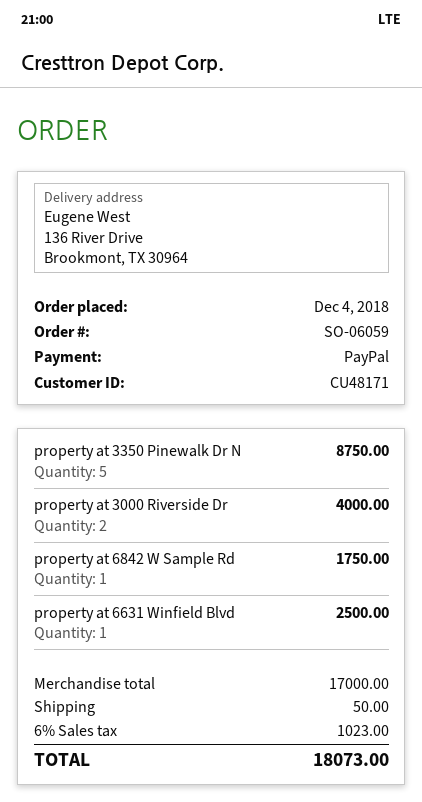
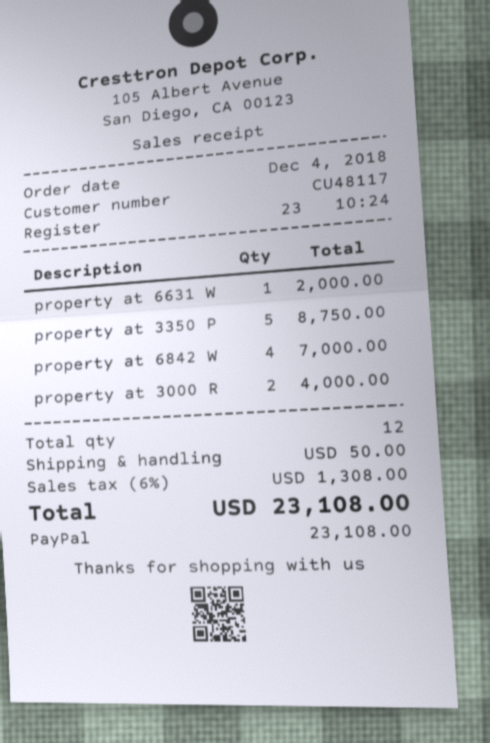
customer number: CU48171 -> CU48117
property at 6842 W Sample Rd: 1 for 1750.00 -> 4 for 7000.00
property at 6631 Winfield Blvd: 1 for 2500.00 -> 1 for 2000.00
tax: 6% = 1023.00 -> 6% = 1308.00
total: 18073.00 -> 23108.00

